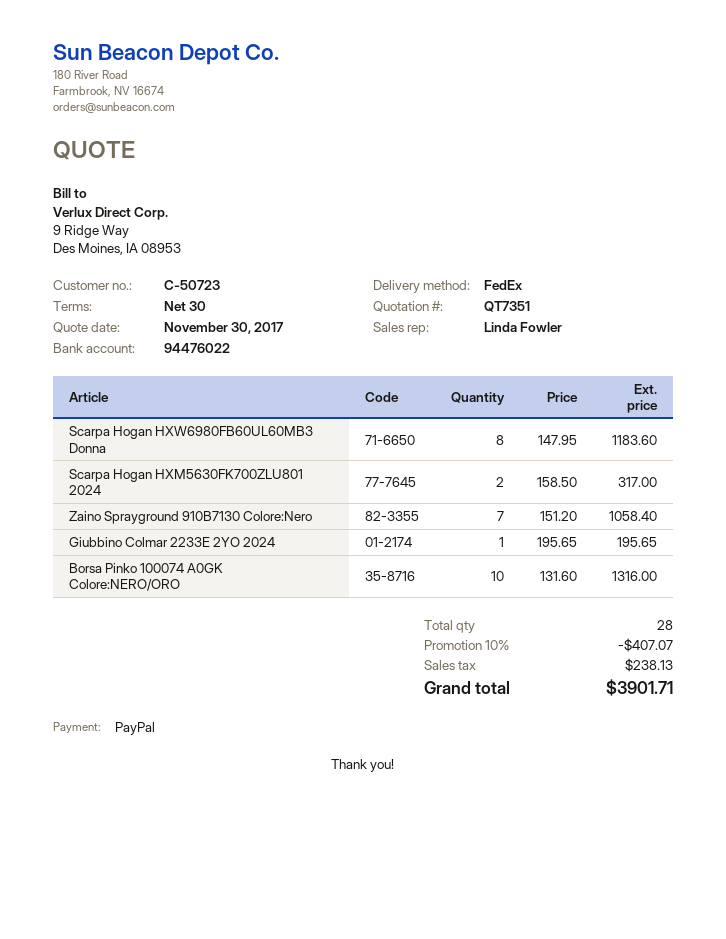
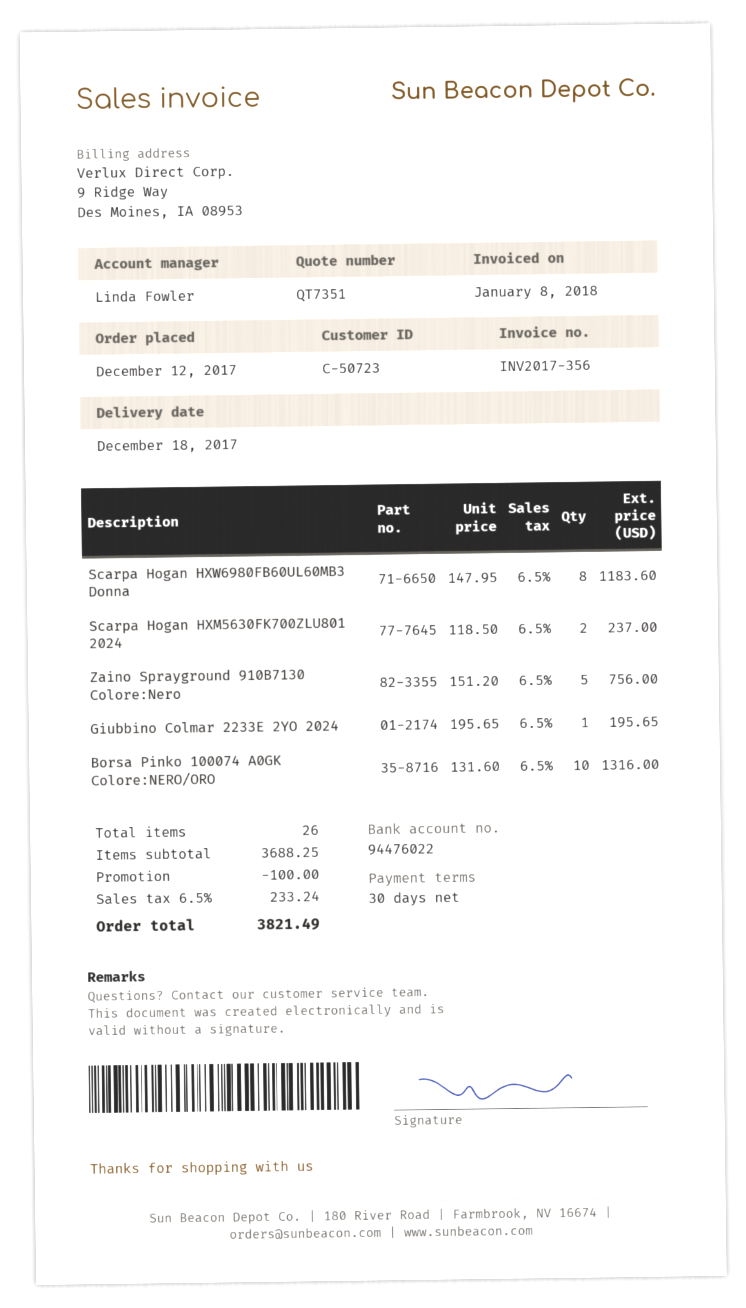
Scarpa Hogan HXM5630FK700ZLU801 2024: 2 x 158.50 = 317.00 -> 2 x 118.50 = 237.00
Zaino Sprayground 910B7130 Colore:Nero: 7 x 151.20 = 1058.40 -> 5 x 151.20 = 756.00
total quantity: 28 -> 26
discount: 407.07 -> 100.00
tax: 238.13 -> 233.24
total: 3901.71 -> 3821.49

